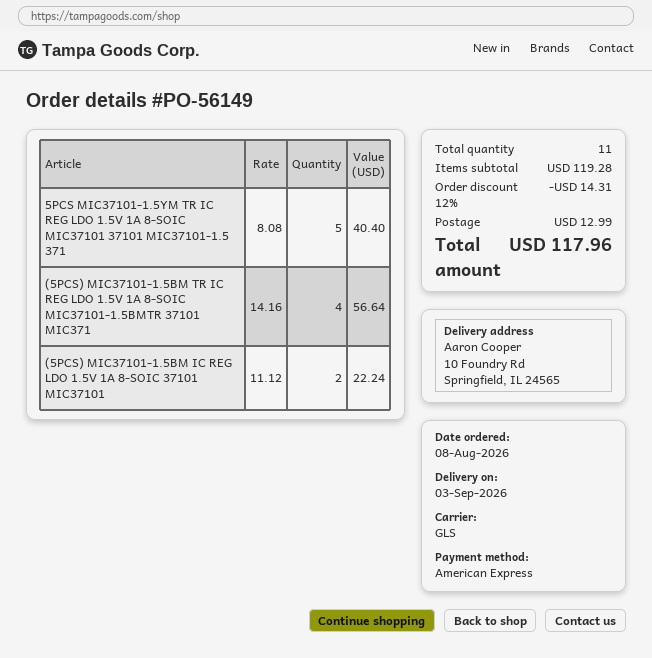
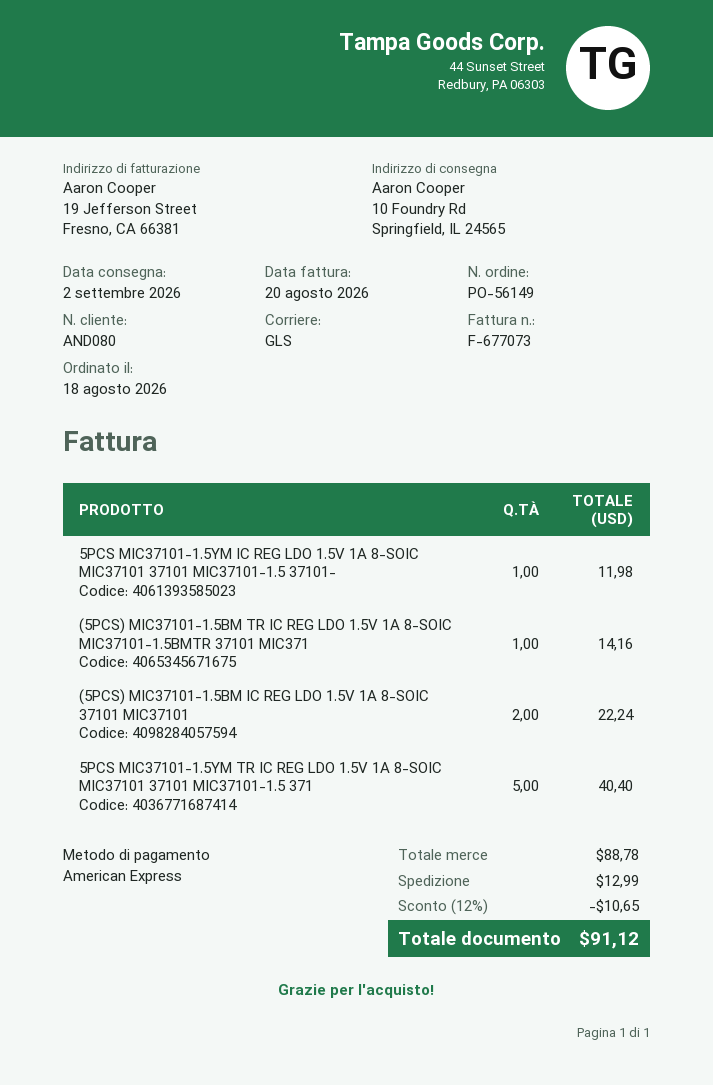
order date: 2026-08-08 -> 2026-08-18
delivery date: 2026-09-03 -> 2026-09-02
(5PCS) MIC37101-1.5BM TR IC REG LDO 1.5V 1A 8-SOIC MIC37101-1.5BMTR 37101 MIC371: 4 for 56.64 -> 1 for 14.16
5PCS MIC37101-1.5YM IC REG LDO 1.5V 1A 8-SOIC MIC37101 37101 MIC37101-1.5 37101-: none -> 1 for 11.98
subtotal: 119.28 -> 88.78
discount: 12% = 14.31 -> 12% = 10.65
total: 117.96 -> 91.12

